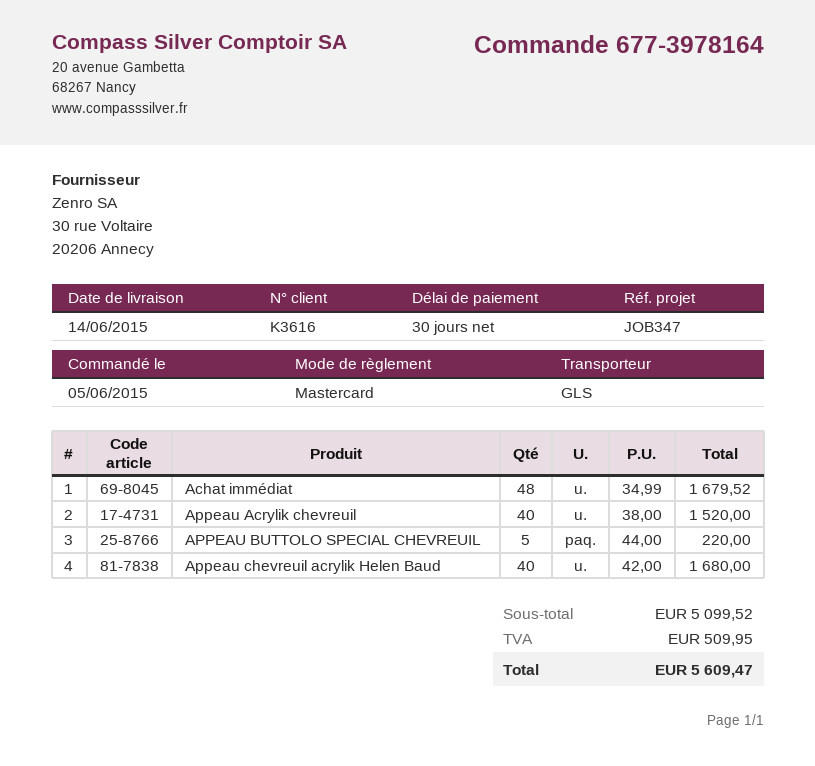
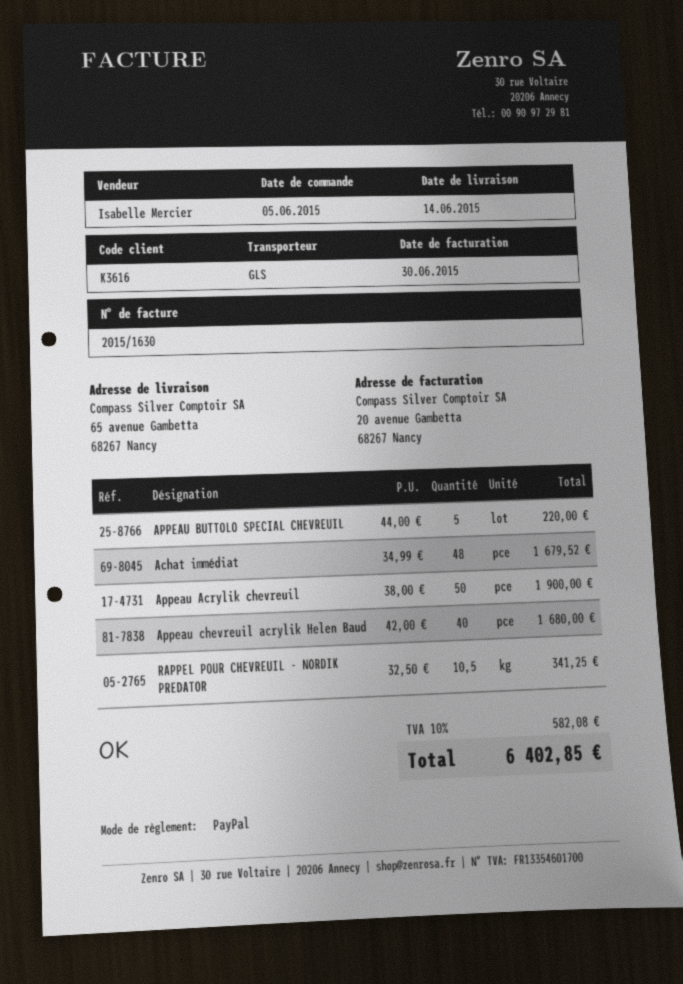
payment method: Mastercard -> PayPal
Appeau Acrylik chevreuil: 40 x 38.00 = 1520.00 -> 50 x 38.00 = 1900.00
RAPPEL POUR CHEVREUIL - NORDIK PREDATOR: none -> 10.5 x 32.50 = 341.25
tax: 509.95 -> 582.08
total: 5609.47 -> 6402.85

